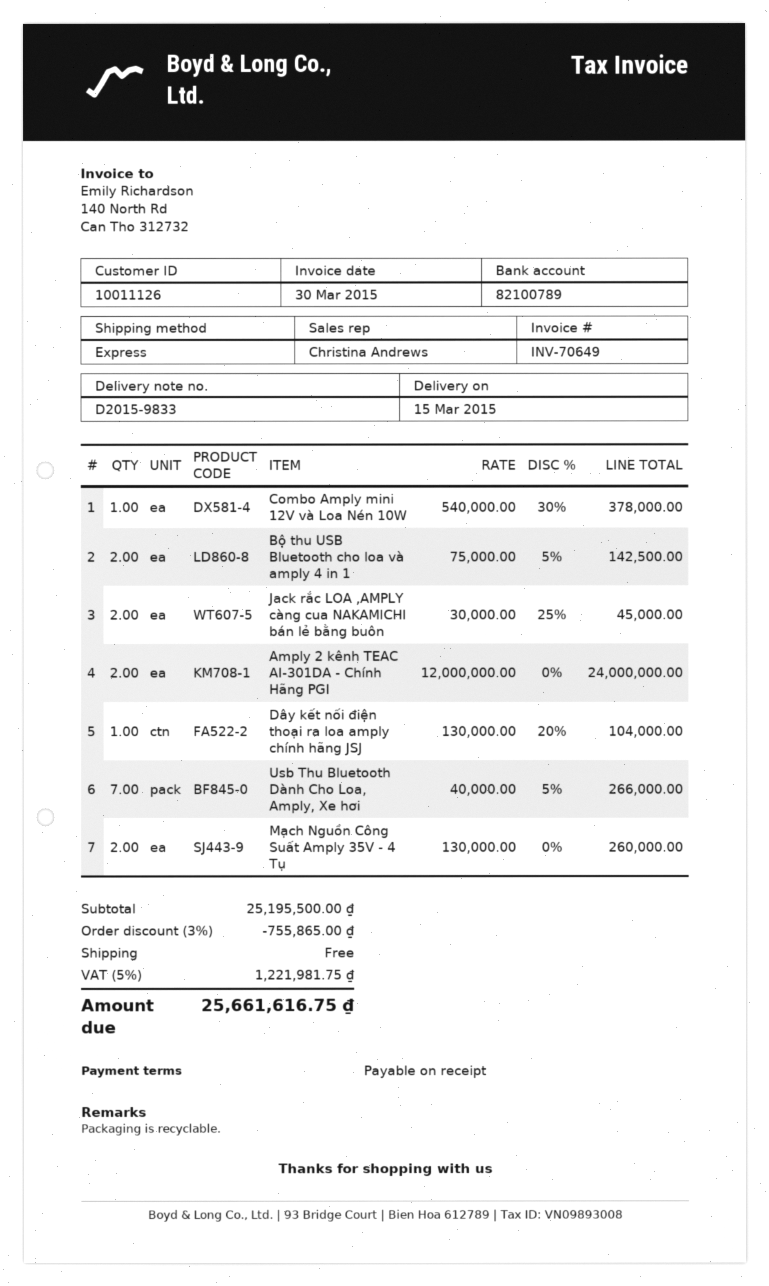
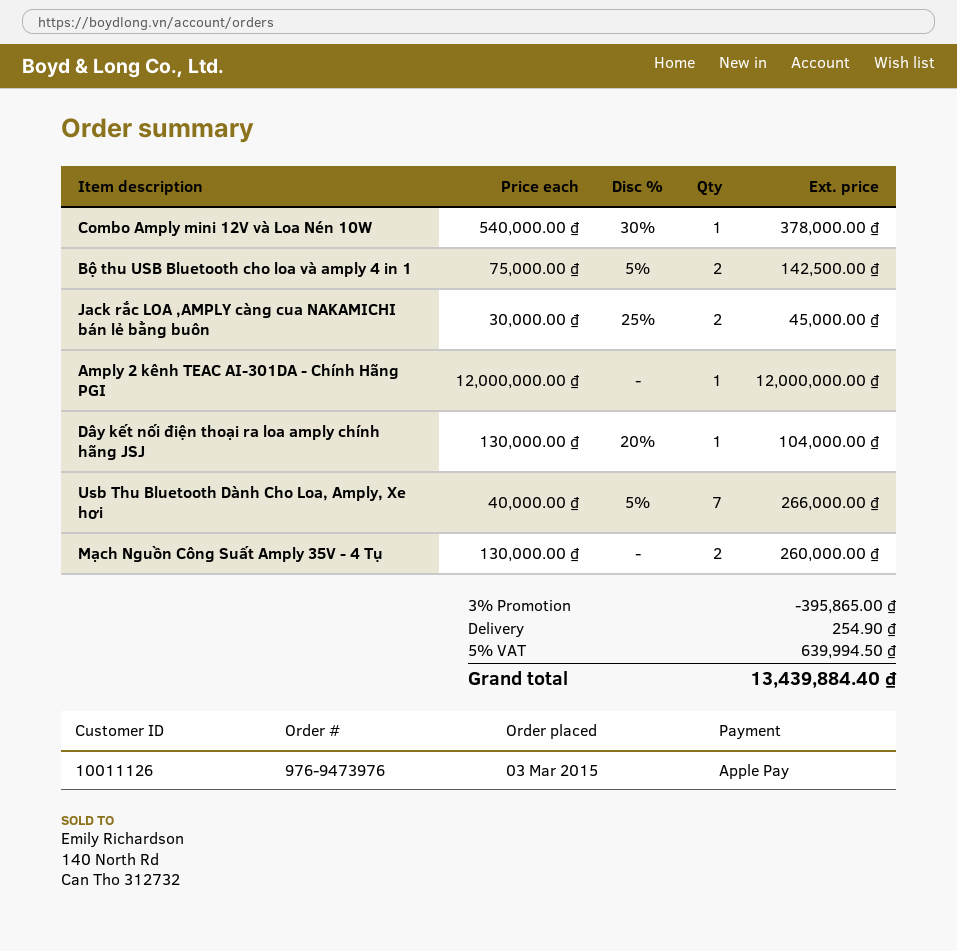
Amply 2 kênh TEAC AI-301DA - Chính Hãng PGI: 2 x 12000000.00 = 24000000.00 -> 1 x 12000000.00 = 12000000.00
discount: 3% = 755865.00 -> 3% = 395865.00
shipping: 0.00 -> 254.90
tax: 5% = 1221981.75 -> 5% = 639994.50
total: 25661616.75 -> 13439884.40

